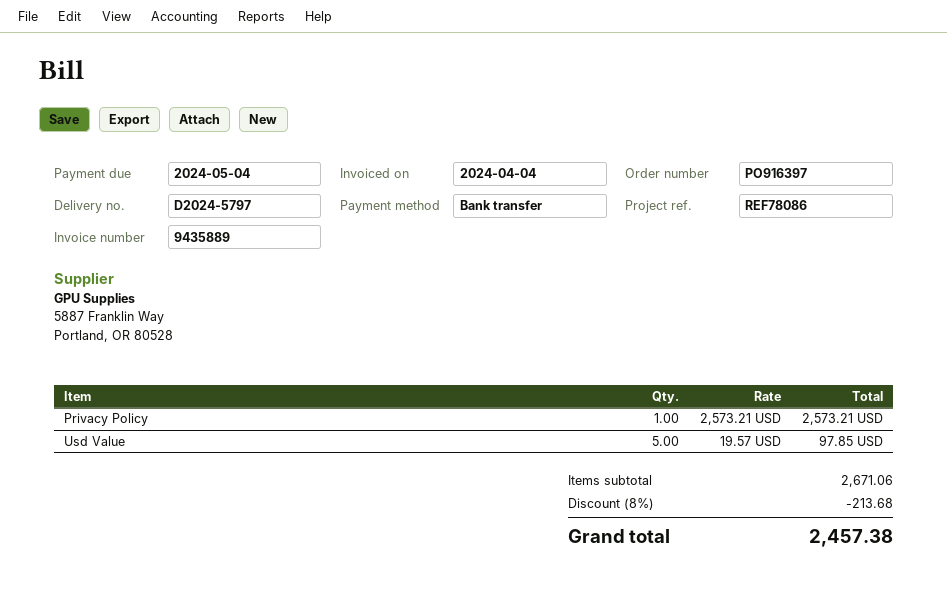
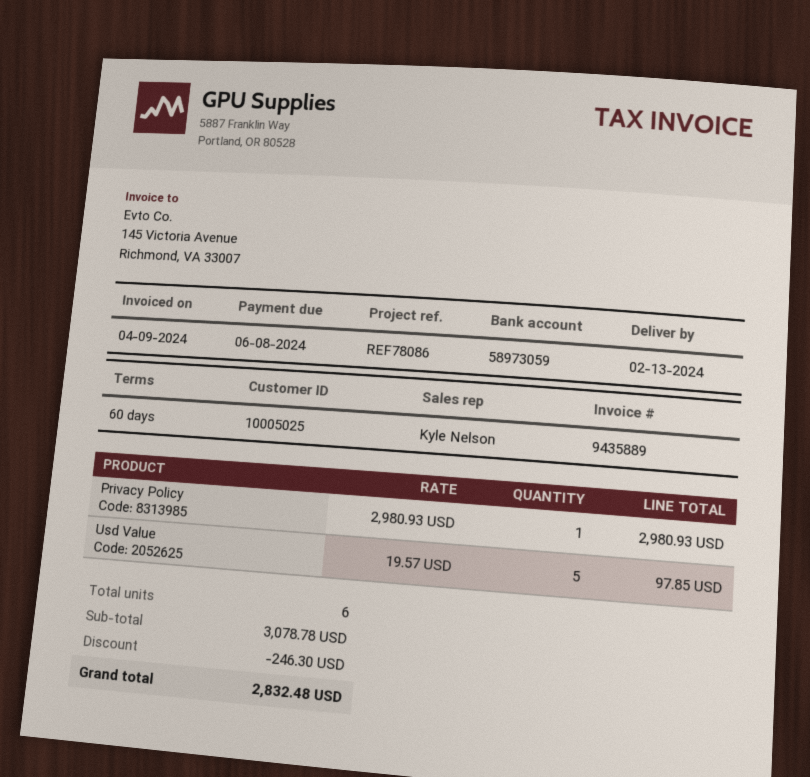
invoice date: 2024-04-04 -> 2024-04-09
due date: 2024-05-04 -> 2024-06-08
Privacy Policy: 1 x 2573.21 = 2573.21 -> 1 x 2980.93 = 2980.93
subtotal: 2671.06 -> 3078.78
discount: 213.68 -> 246.30
total: 2457.38 -> 2832.48

